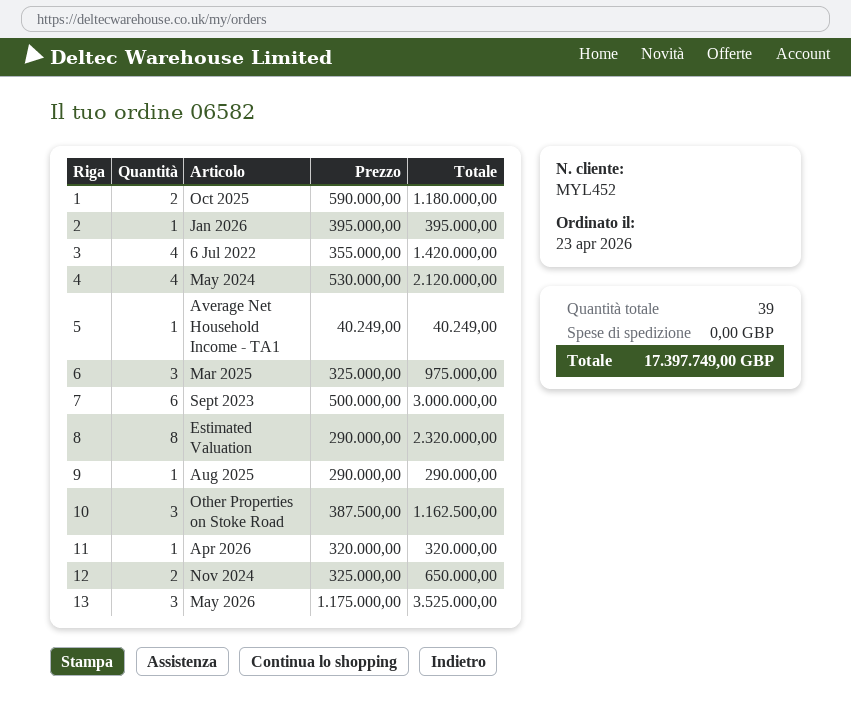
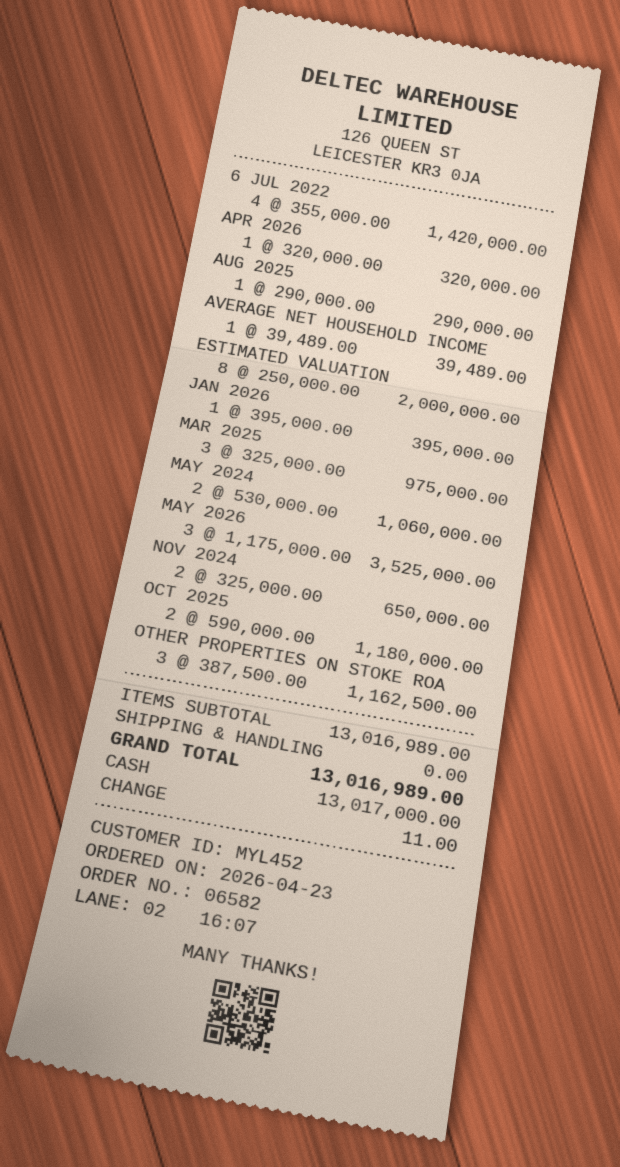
May 2024: 4 x 530000.00 = 2120000.00 -> 2 x 530000.00 = 1060000.00
Average Net Household Income - TA1: 1 x 40249.00 = 40249.00 -> 1 x 39489.00 = 39489.00
Sept 2023: 6 x 500000.00 = 3000000.00 -> none
Estimated Valuation: 8 x 290000.00 = 2320000.00 -> 8 x 250000.00 = 2000000.00
total: 17397749.00 -> 13016989.00

